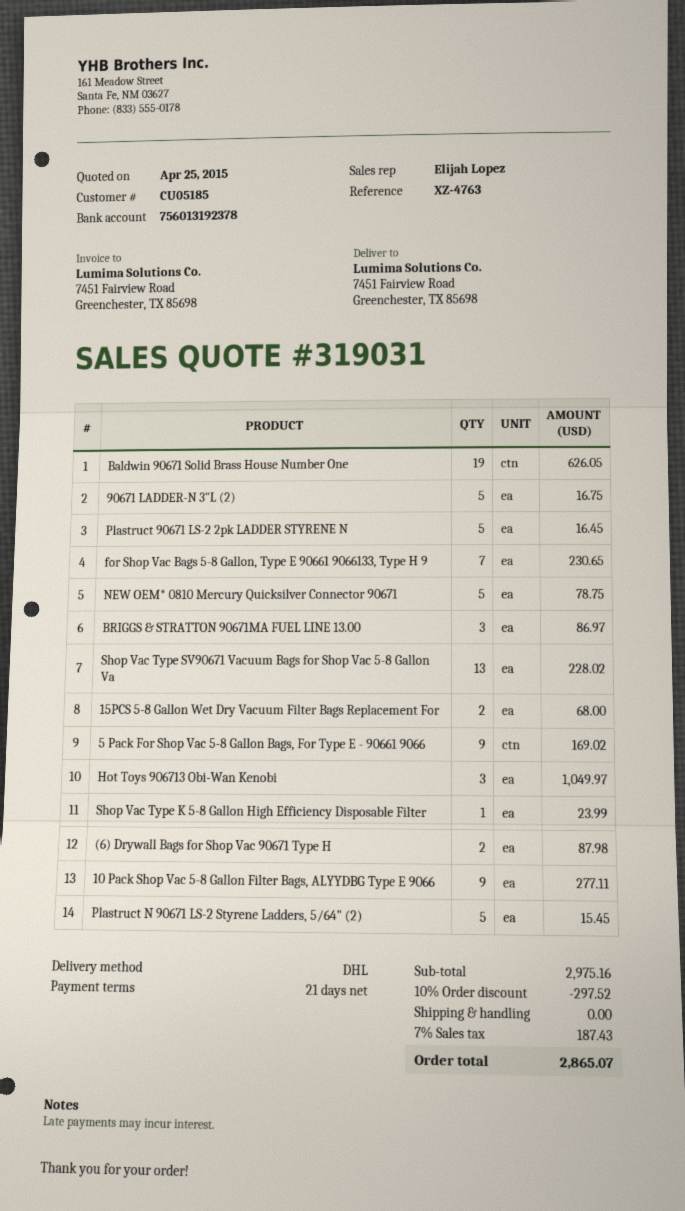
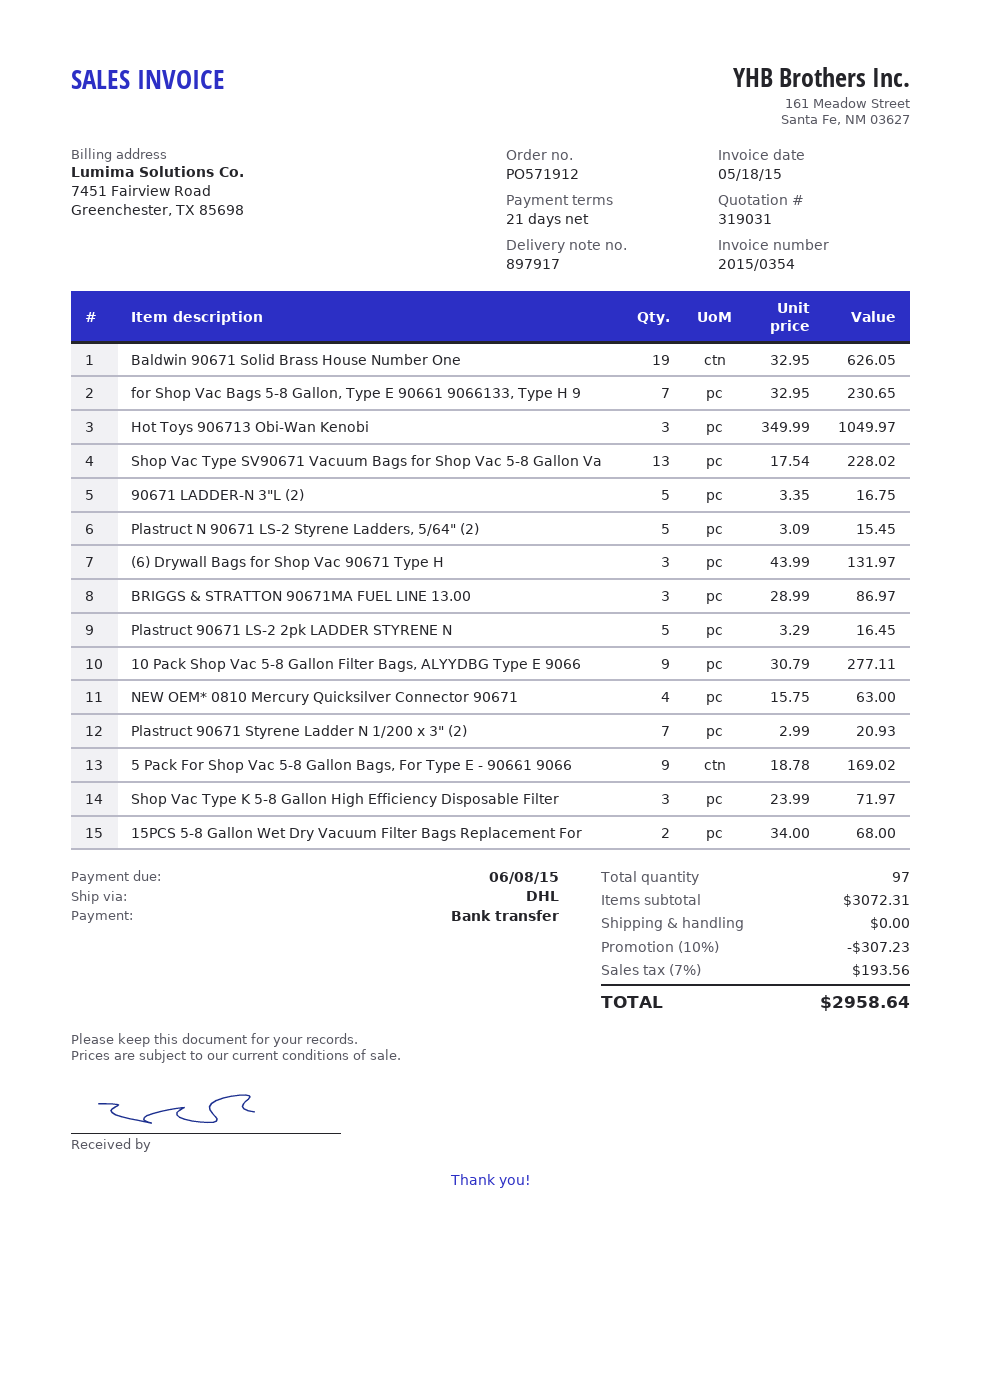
NEW OEM* 0810 Mercury Quicksilver Connector 90671: 5 for 78.75 -> 4 for 63.00
Shop Vac Type K 5-8 Gallon High Efficiency Disposable Filter: 1 for 23.99 -> 3 for 71.97
(6) Drywall Bags for Shop Vac 90671 Type H: 2 for 87.98 -> 3 for 131.97
Plastruct 90671 Styrene Ladder N 1/200 x 3" (2): none -> 7 for 20.93
subtotal: 2975.16 -> 3072.31
discount: 10% = 297.52 -> 10% = 307.23
tax: 7% = 187.43 -> 7% = 193.56
total: 2865.07 -> 2958.64

